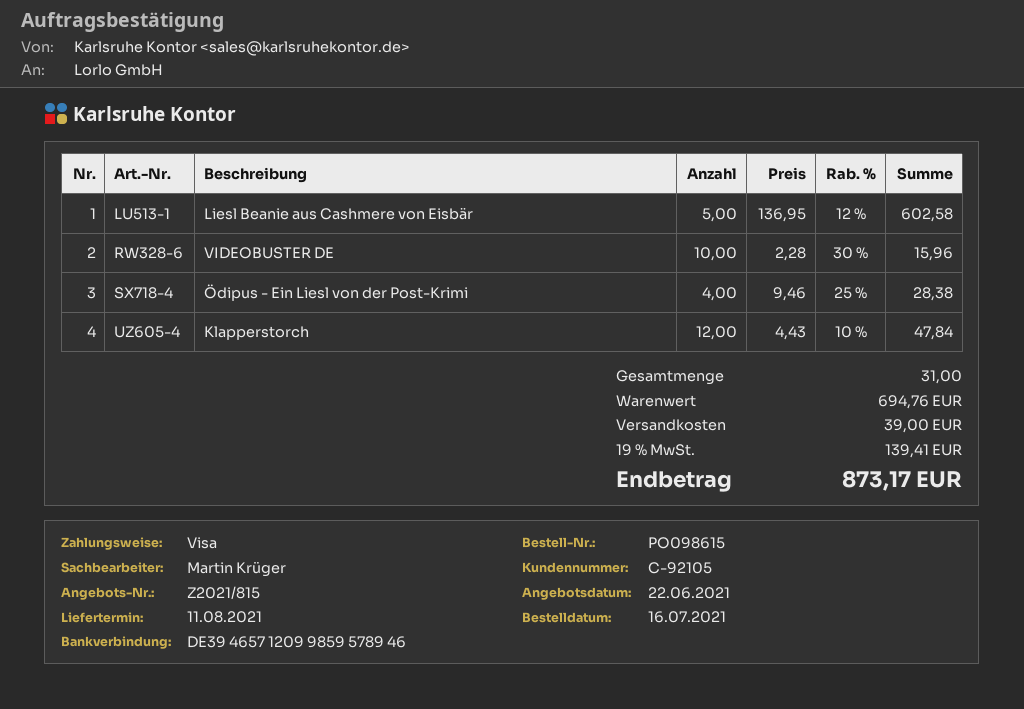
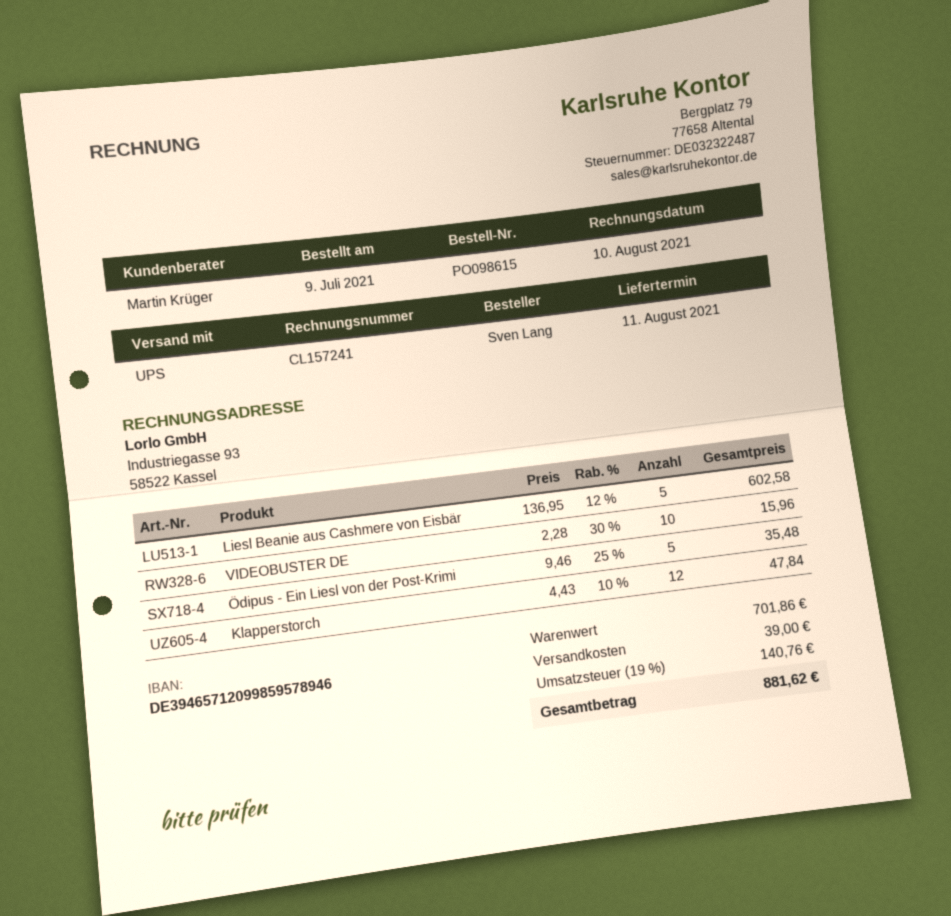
order date: 2021-07-16 -> 2021-07-09
Ödipus - Ein Liesl von der Post-Krimi: 4 x 9.46 - 25% = 28.38 -> 5 x 9.46 - 25% = 35.48
subtotal: 694.76 -> 701.86
tax: 19% = 139.41 -> 19% = 140.76
total: 873.17 -> 881.62

